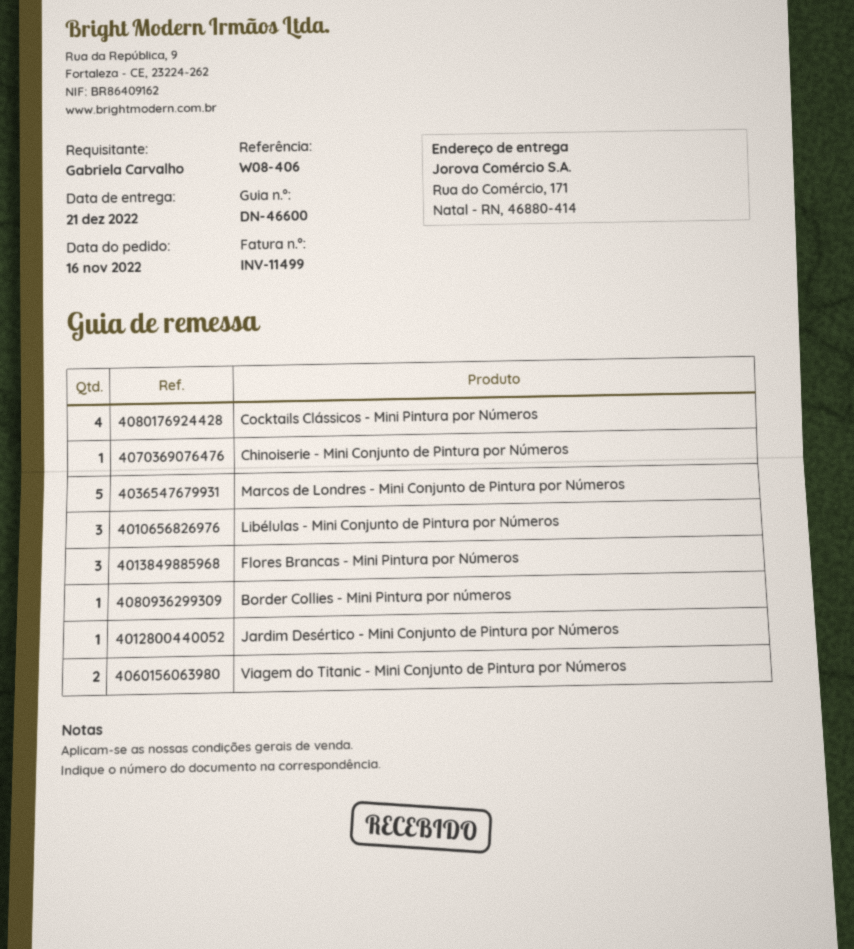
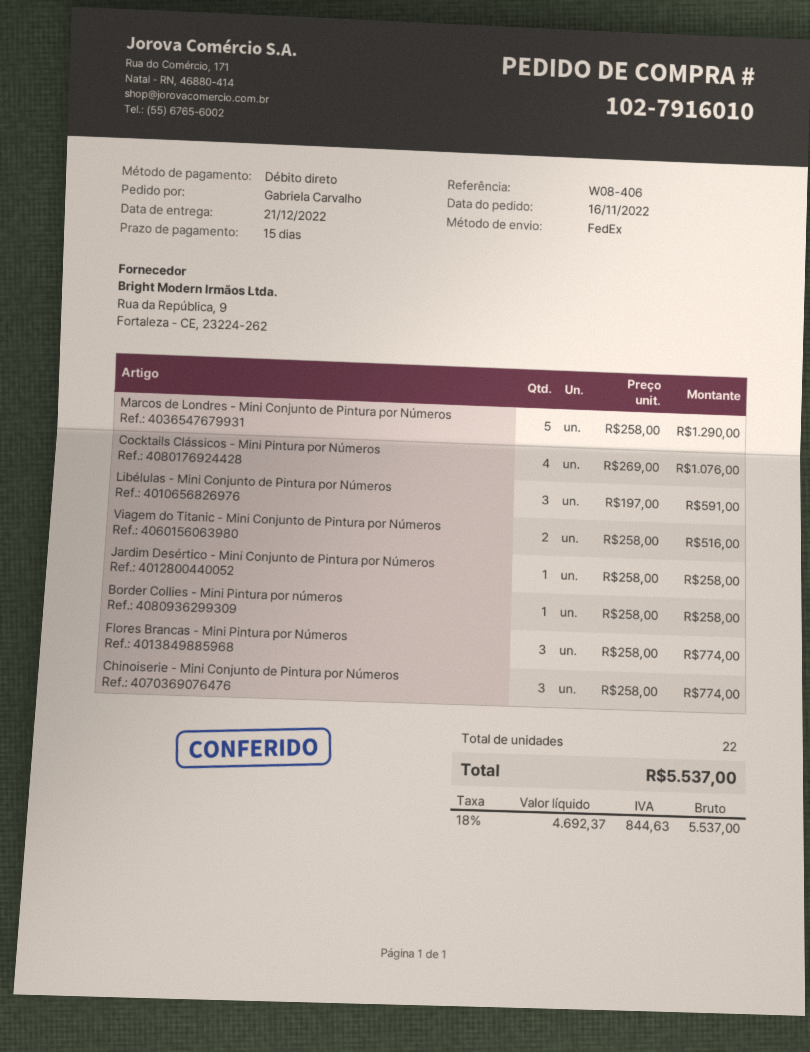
Chinoiserie - Mini Conjunto de Pintura por Números: 1 -> 3

